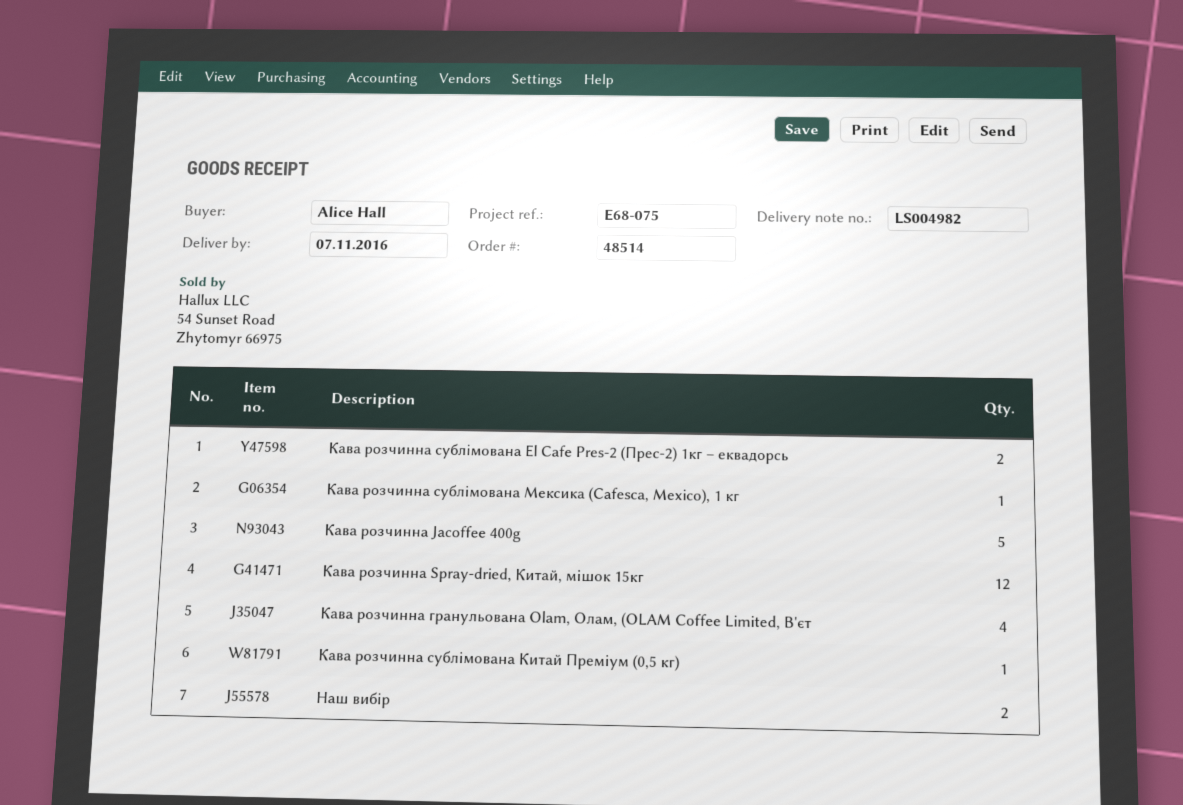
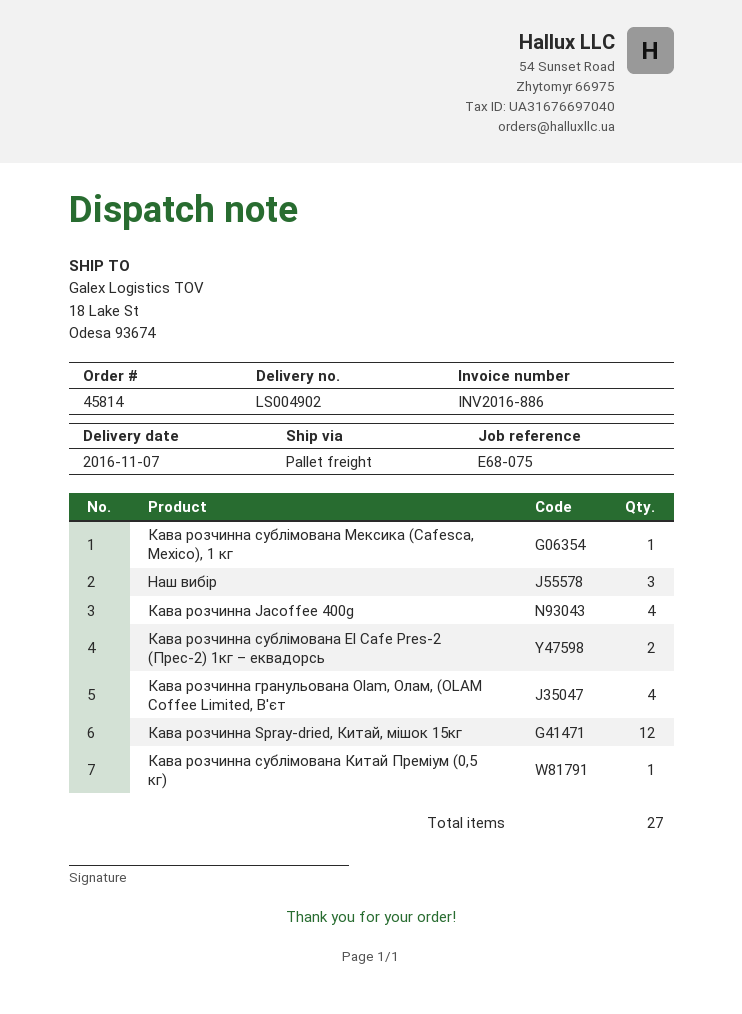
order number: 48514 -> 45814
delivery note number: LS004982 -> LS004902
Кава розчинна Jacoffee 400g: 5 -> 4
Наш вибір: 2 -> 3

